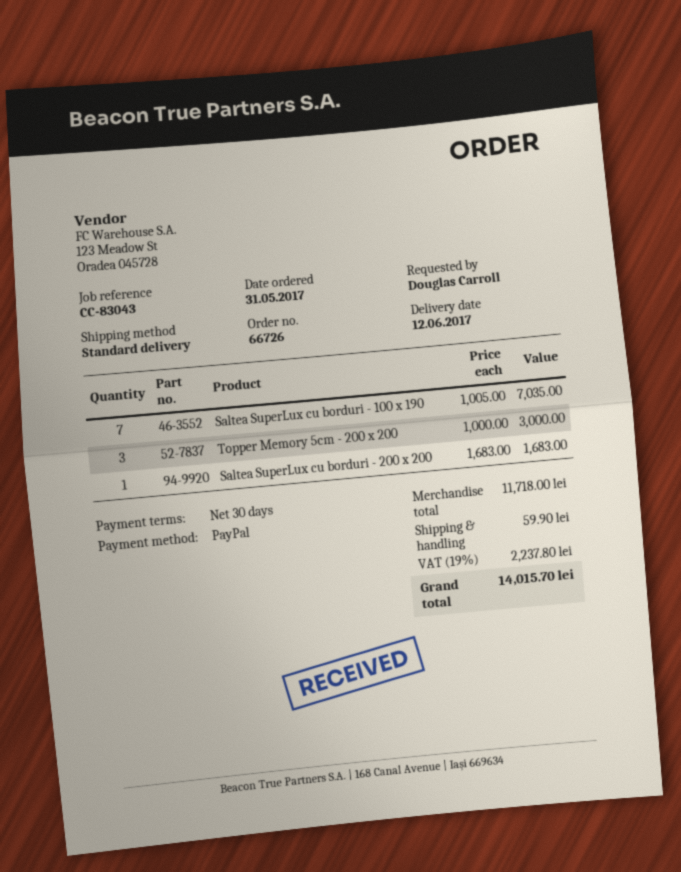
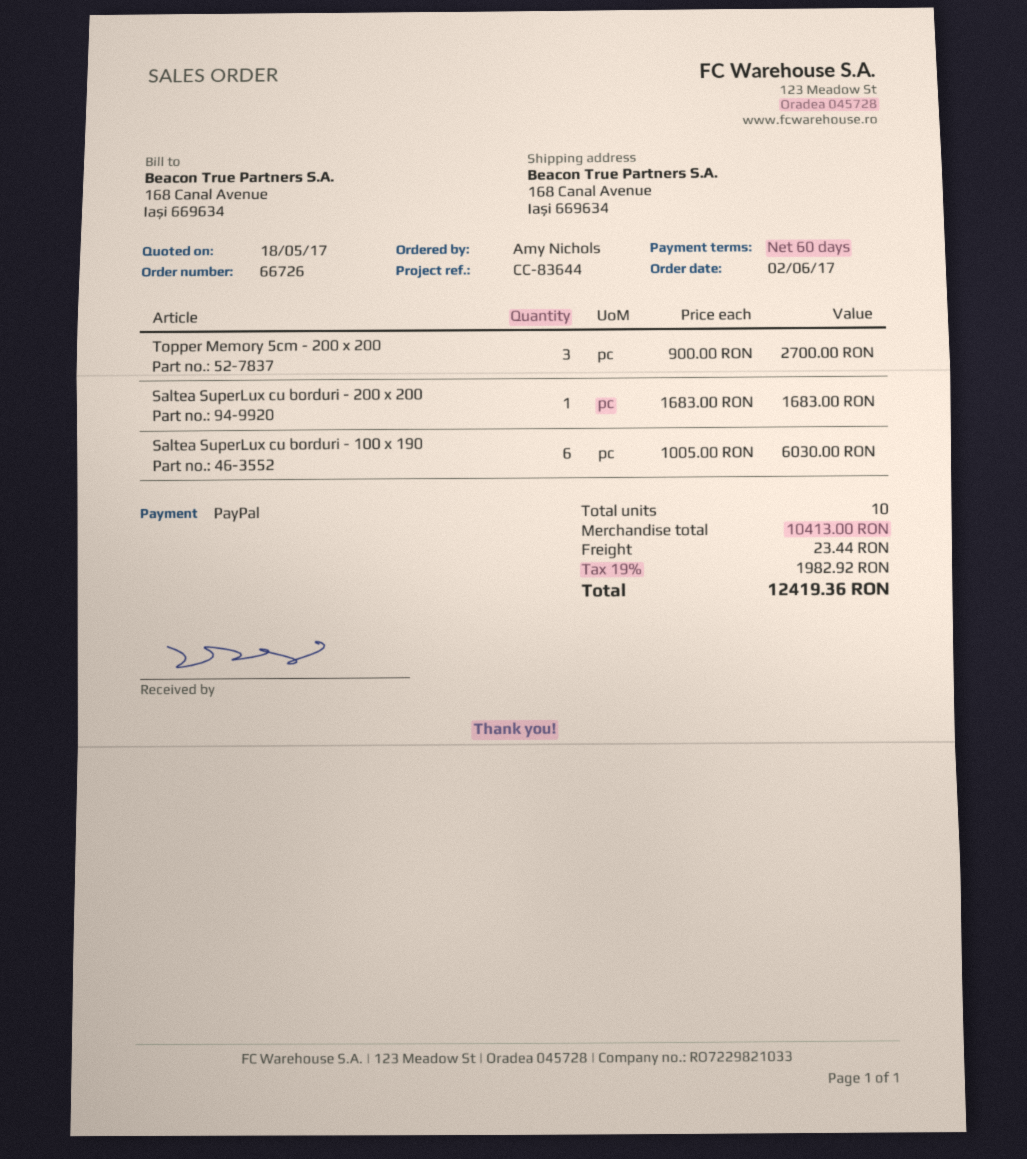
order date: 2017-05-31 -> 2017-06-02
payment terms: 30 days -> 60 days
reference: CC-83043 -> CC-83644
ordered by: Douglas Carroll -> Amy Nichols
Saltea SuperLux cu borduri - 100 x 190: 7 x 1005.00 = 7035.00 -> 6 x 1005.00 = 6030.00
Topper Memory 5cm - 200 x 200: 3 x 1000.00 = 3000.00 -> 3 x 900.00 = 2700.00
subtotal: 11718.00 -> 10413.00
shipping: 59.90 -> 23.44
tax: 19% = 2237.80 -> 19% = 1982.92
total: 14015.70 -> 12419.36

